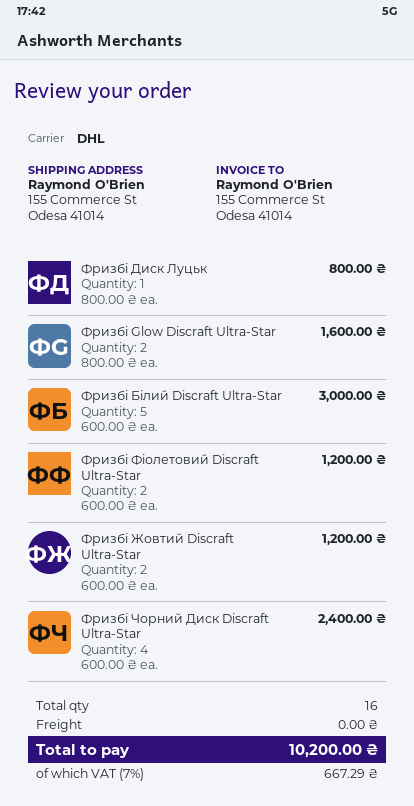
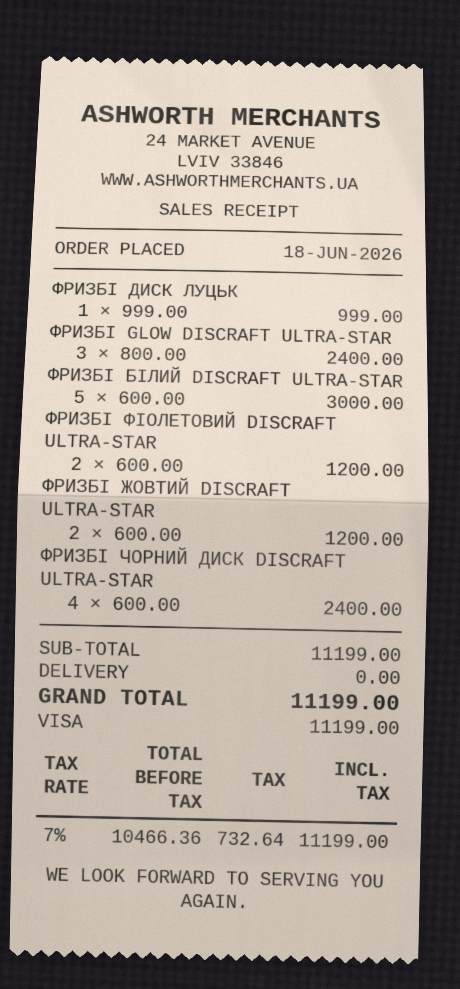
Фризбі Диск Луцьк: 1 x 800.00 = 800.00 -> 1 x 999.00 = 999.00
Фризбі Glow Discraft Ultra-Star: 2 x 800.00 = 1600.00 -> 3 x 800.00 = 2400.00
tax: 7% = 667.29 -> 7% = 732.64
total: 10200.00 -> 11199.00

